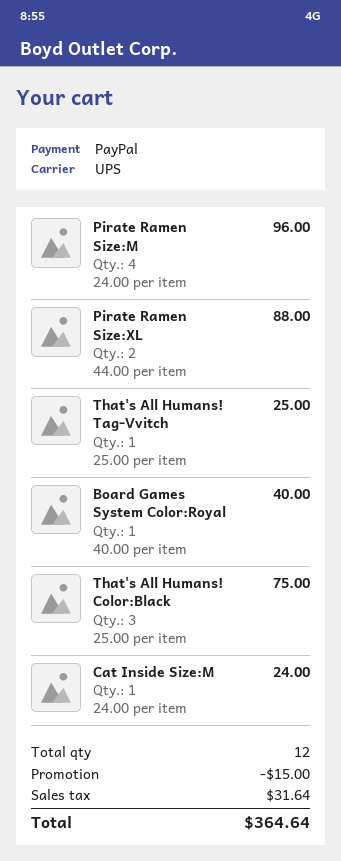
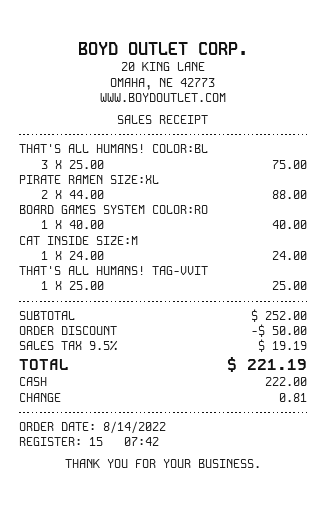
payment method: PayPal -> cash
Pirate Ramen Size:M: 4 x 24.00 = 96.00 -> none
discount: 15.00 -> 50.00
tax: 31.64 -> 19.19
total: 364.64 -> 221.19

